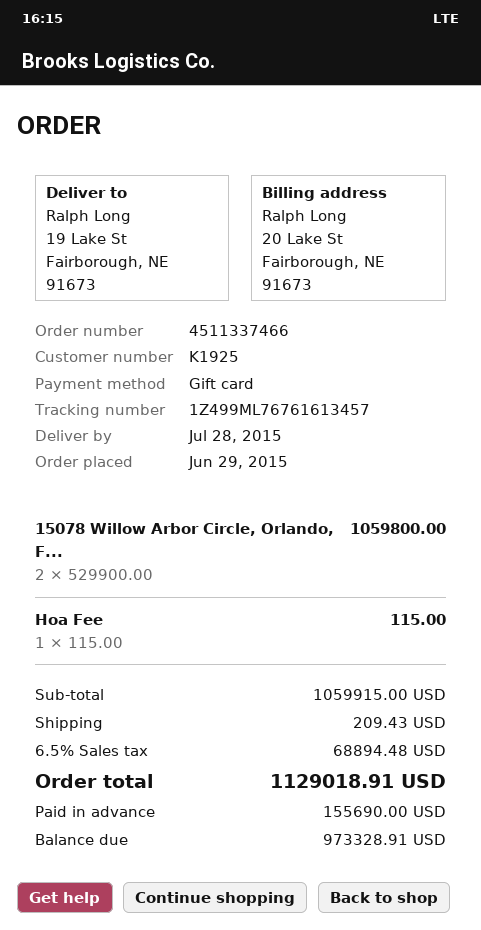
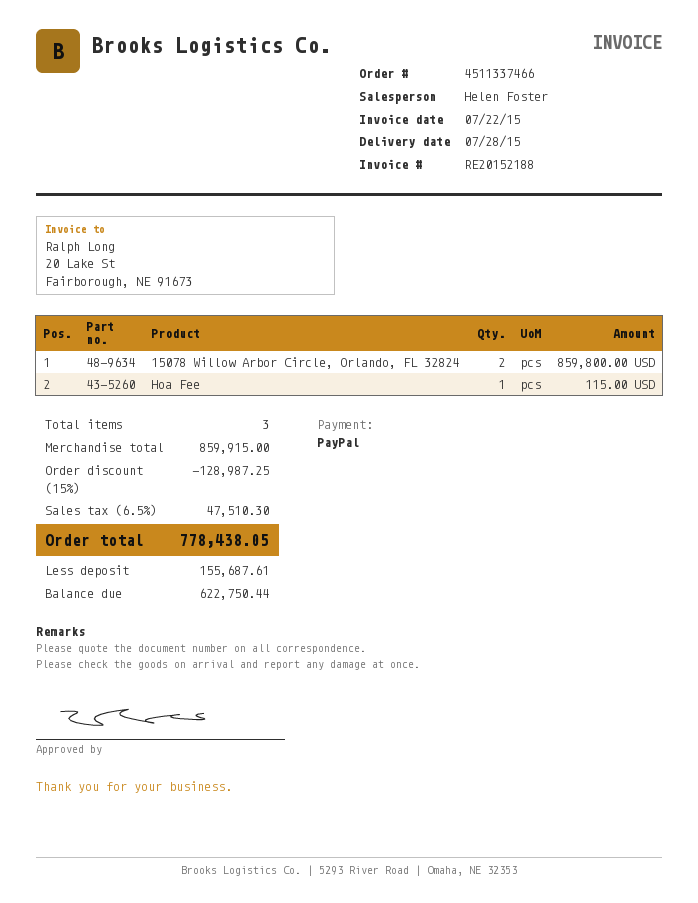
payment method: gift card -> PayPal
15078 Willow Arbor Circle, Orlando, F...: 2 for 1059800.00 -> 2 for 859800.00
subtotal: 1059915.00 -> 859915.00
discount: none -> 15% = 128987.25
shipping: 209.43 -> none
tax: 6.5% = 68894.48 -> 6.5% = 47510.30
total: 1129018.91 -> 778438.05
deposit: 155690.00 -> 155687.61
balance: 973328.91 -> 622750.44

